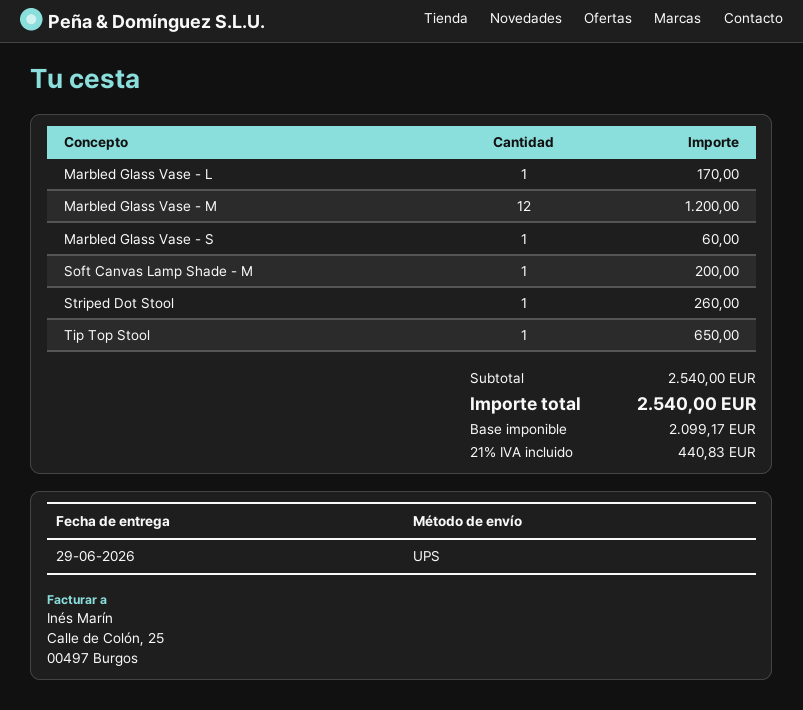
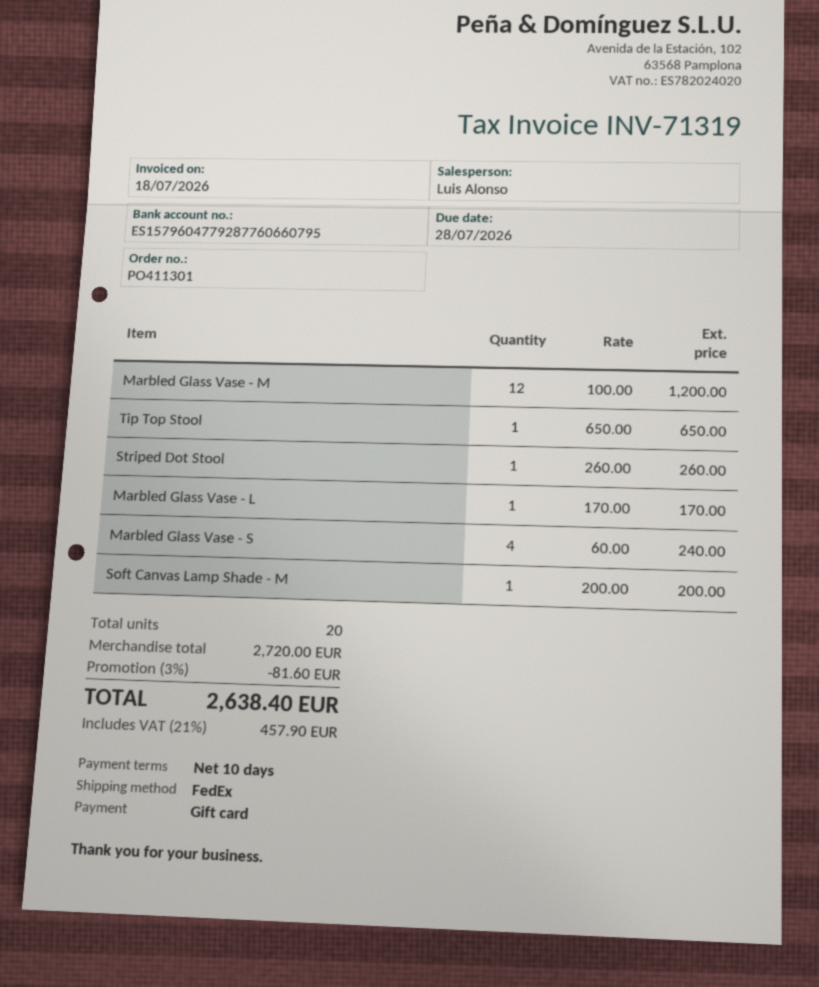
shipping method: UPS -> FedEx
Marbled Glass Vase - S: 1 for 60.00 -> 4 for 240.00
subtotal: 2540.00 -> 2720.00
discount: none -> 3% = 81.60
tax: 21% = 440.83 -> 21% = 457.90
total: 2540.00 -> 2638.40

